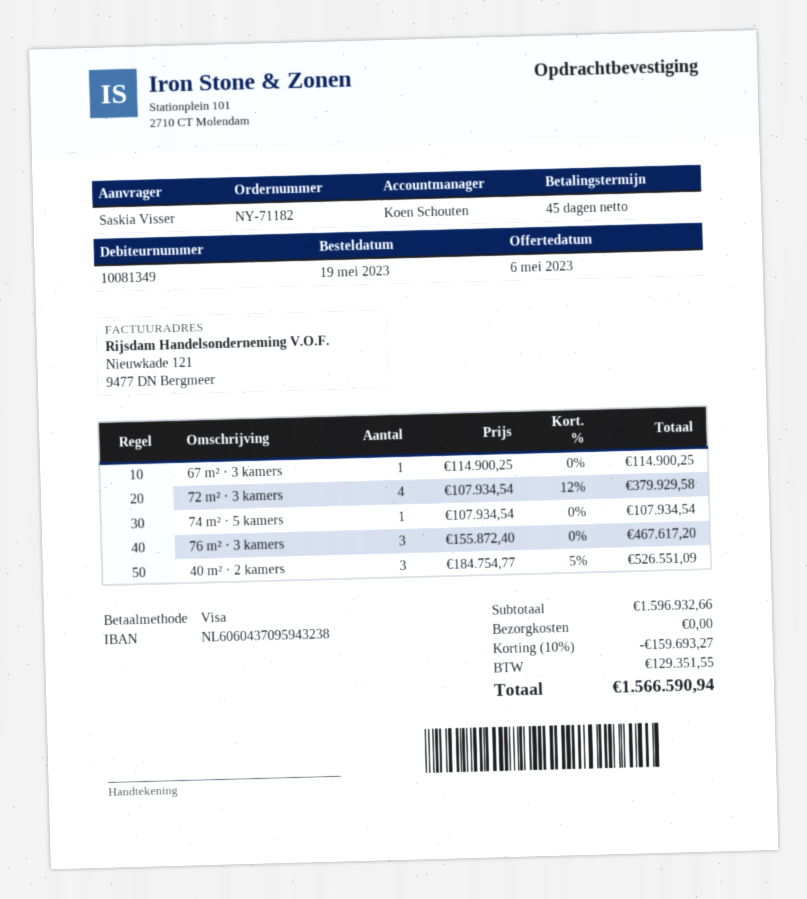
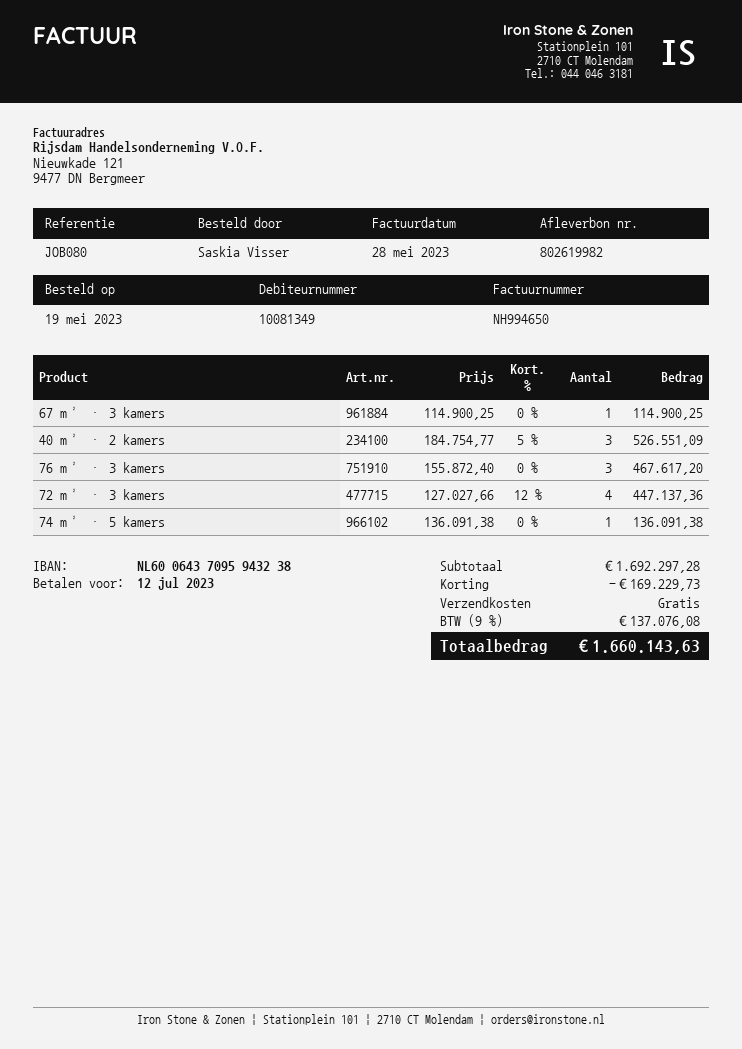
bank account: NL6060437095943238 -> NL6006437095943238
72 m² · 3 kamers: 4 x 107934.54 - 12% = 379929.58 -> 4 x 127027.66 - 12% = 447137.36
74 m² · 5 kamers: 1 x 107934.54 = 107934.54 -> 1 x 136091.38 = 136091.38
subtotal: 1596932.66 -> 1692297.28
discount: 159693.27 -> 169229.73
tax: 129351.55 -> 137076.08
total: 1566590.94 -> 1660143.63

